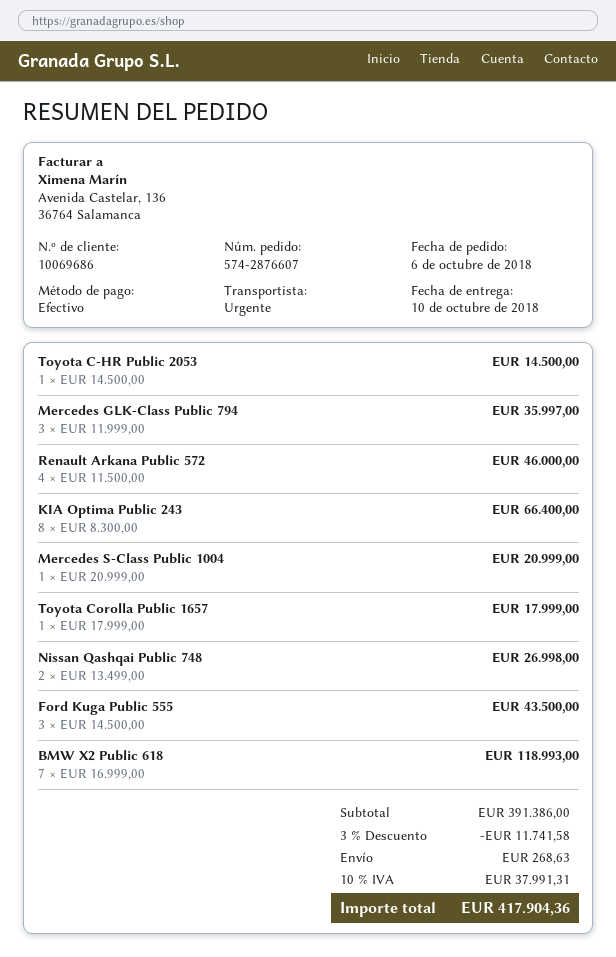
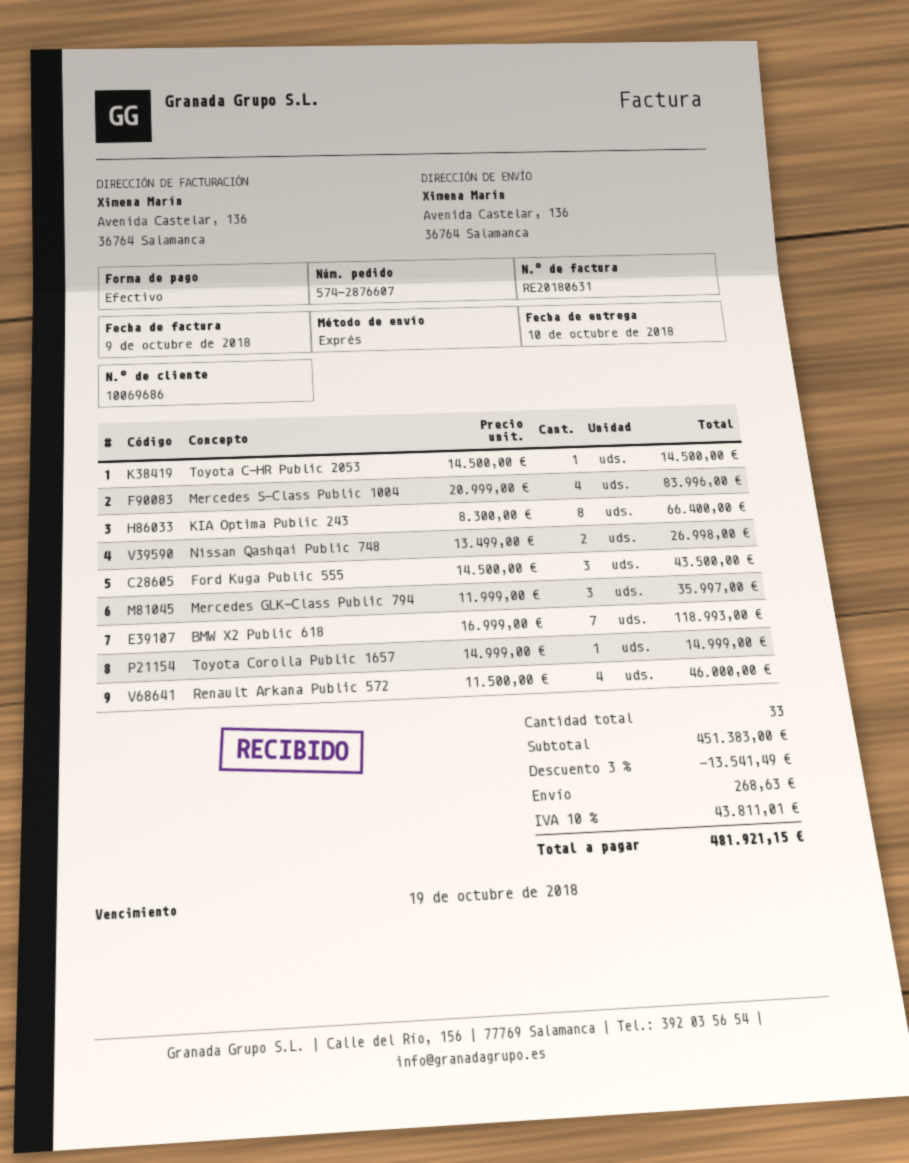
Mercedes S-Class Public 1004: 1 x 20999.00 = 20999.00 -> 4 x 20999.00 = 83996.00
Toyota Corolla Public 1657: 1 x 17999.00 = 17999.00 -> 1 x 14999.00 = 14999.00
subtotal: 391386.00 -> 451383.00
discount: 3% = 11741.58 -> 3% = 13541.49
tax: 10% = 37991.31 -> 10% = 43811.01
total: 417904.36 -> 481921.15

